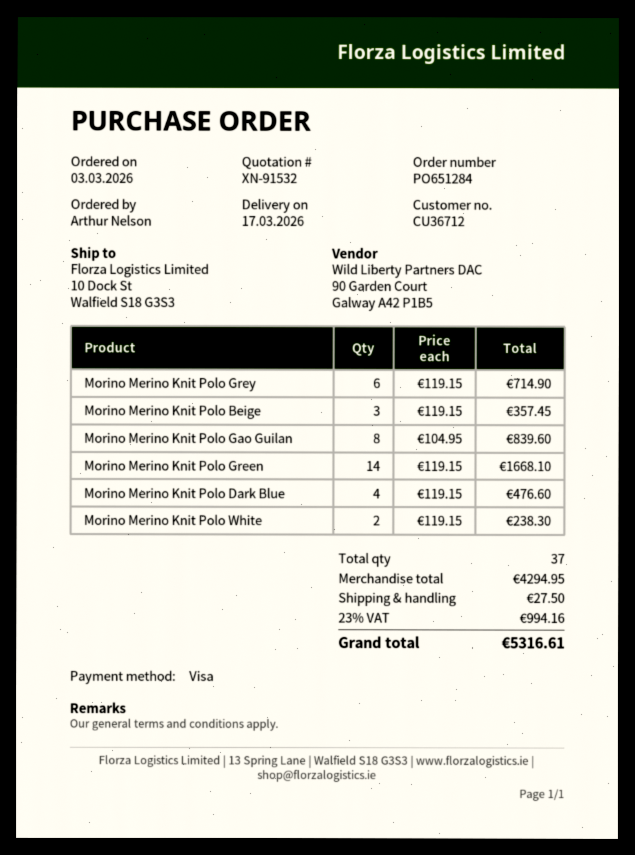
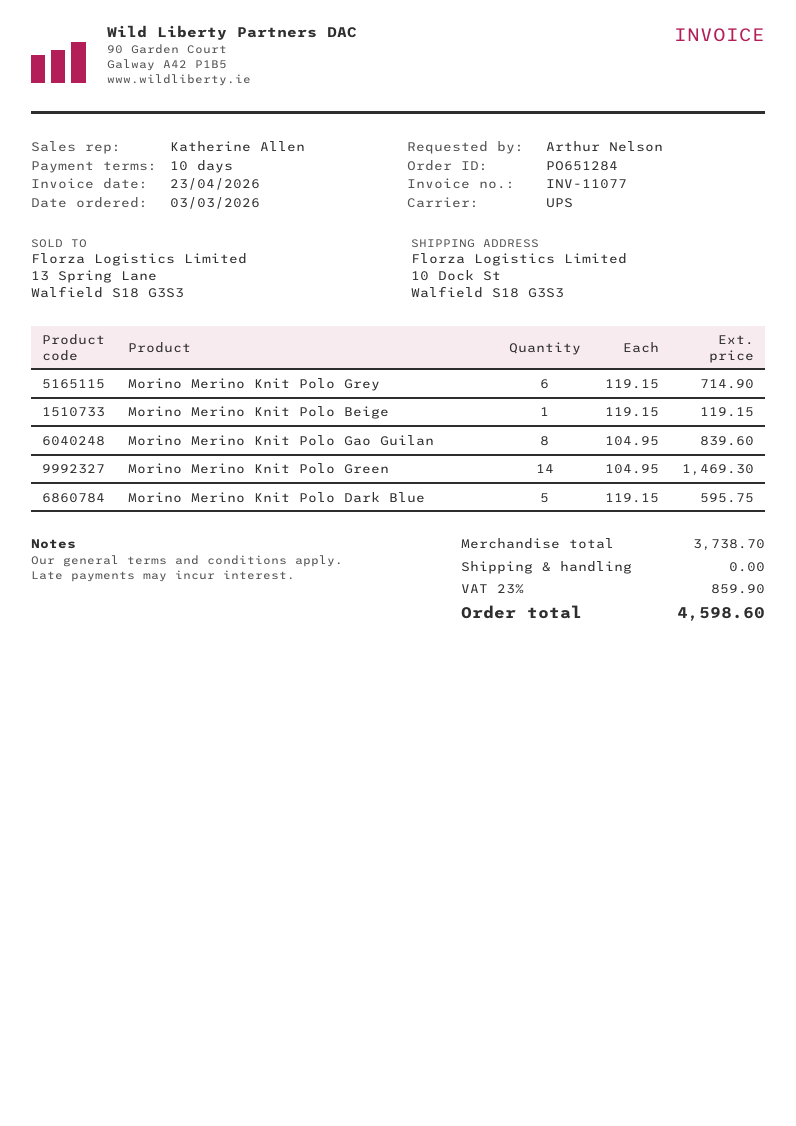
Morino Merino Knit Polo Beige: 3 x 119.15 = 357.45 -> 1 x 119.15 = 119.15
Morino Merino Knit Polo Green: 14 x 119.15 = 1668.10 -> 14 x 104.95 = 1469.30
Morino Merino Knit Polo Dark Blue: 4 x 119.15 = 476.60 -> 5 x 119.15 = 595.75
Morino Merino Knit Polo White: 2 x 119.15 = 238.30 -> none
subtotal: 4294.95 -> 3738.70
shipping: 27.50 -> 0.00
tax: 23% = 994.16 -> 23% = 859.90
total: 5316.61 -> 4598.60

